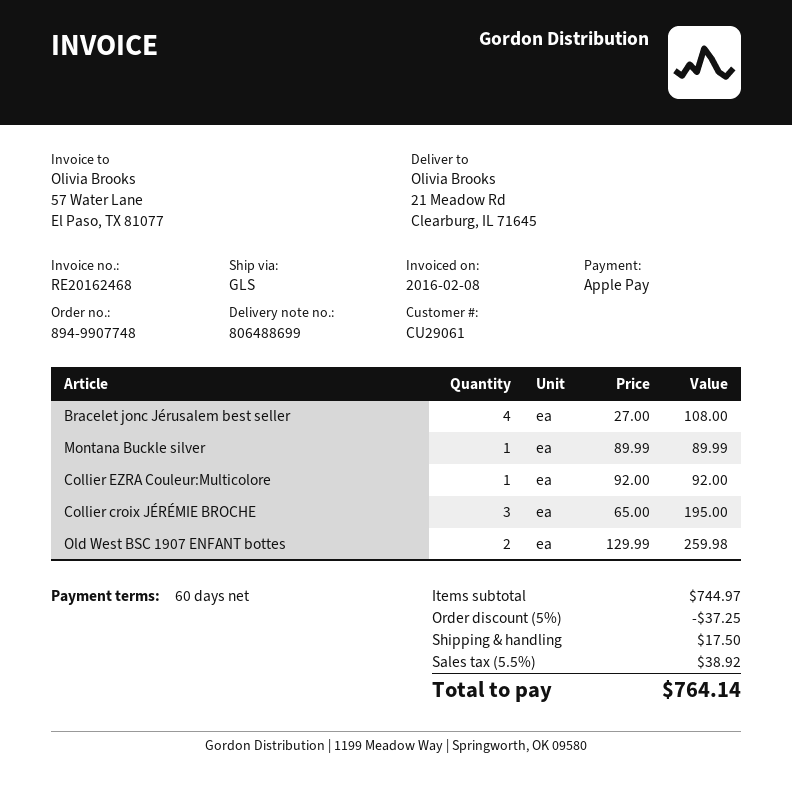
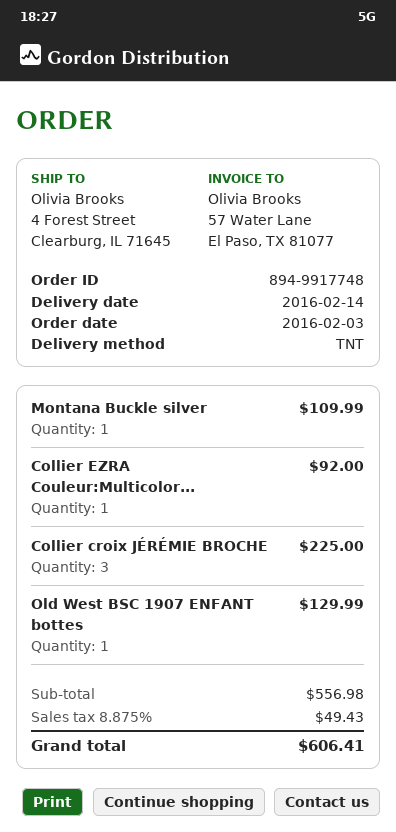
order number: 894-9907748 -> 894-9917748
shipping method: GLS -> TNT
ship to: 21 Meadow Rd, Clearburg, IL 71645 -> 4 Forest Street, Clearburg, IL 71645
Bracelet jonc Jérusalem best seller: 4 for 108.00 -> none
Montana Buckle silver: 1 for 89.99 -> 1 for 109.99
Collier croix JÉRÉMIE BROCHE: 3 for 195.00 -> 3 for 225.00
Old West BSC 1907 ENFANT bottes: 2 for 259.98 -> 1 for 129.99
subtotal: 744.97 -> 556.98
discount: 5% = 37.25 -> none
shipping: 17.50 -> none
tax: 5.5% = 38.92 -> 8.875% = 49.43
total: 764.14 -> 606.41

